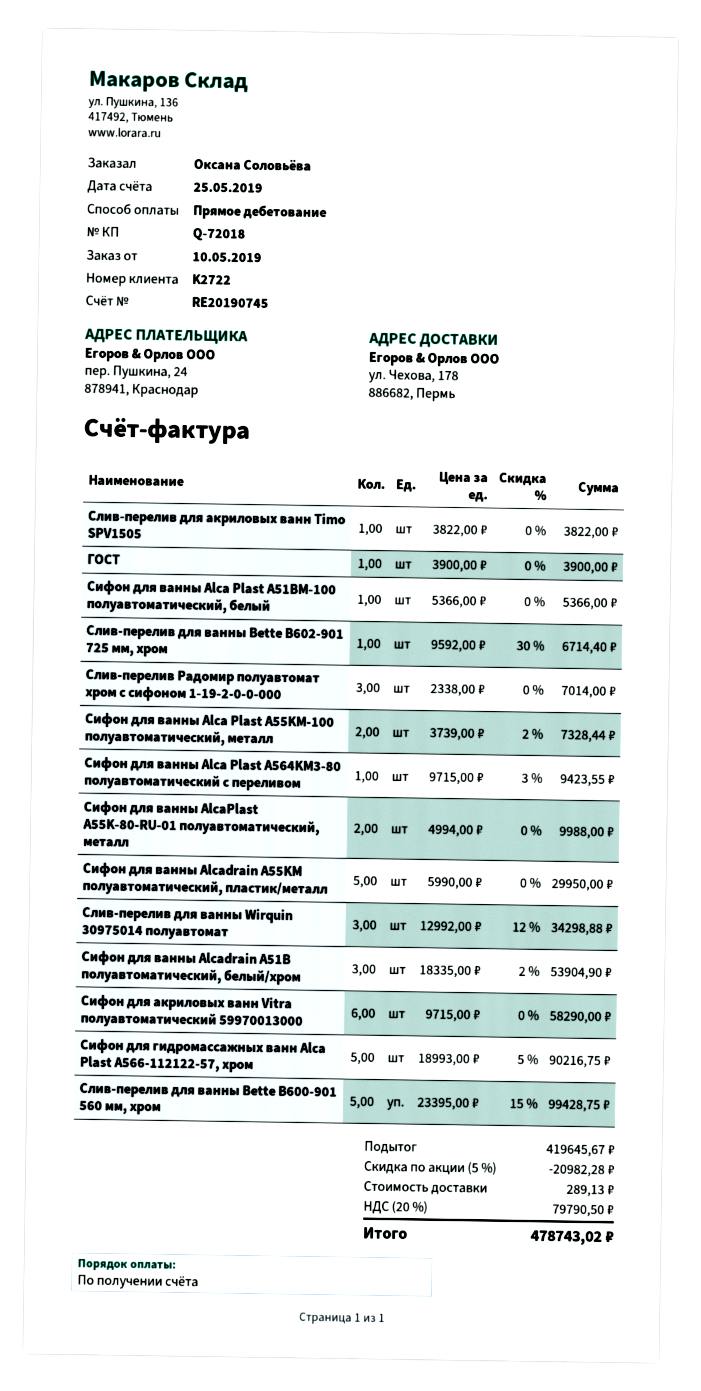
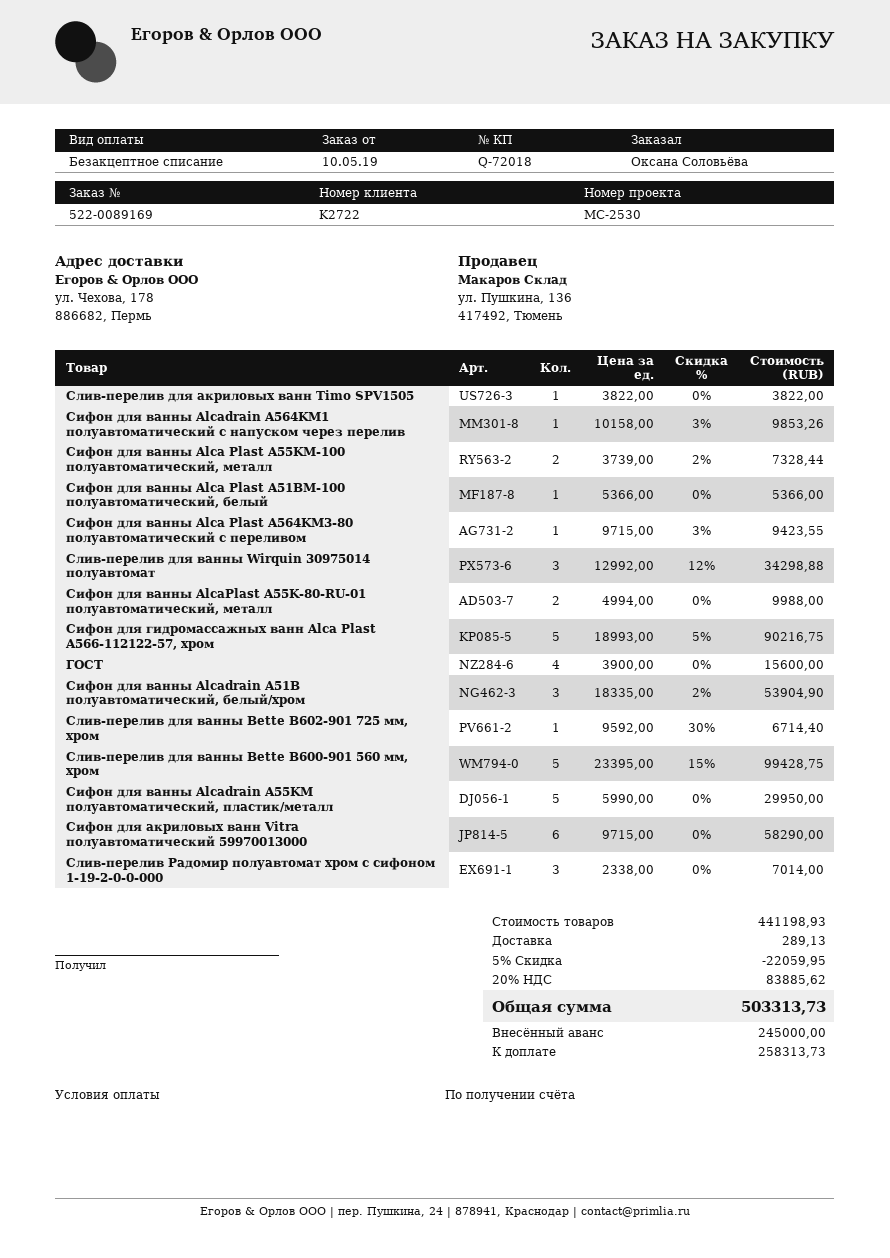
ГОСТ: 1 x 3900.00 = 3900.00 -> 4 x 3900.00 = 15600.00
Сифон для ванны Alcadrain A564KM1 полуавтоматический с напуском через перелив: none -> 1 x 10158.00 - 3% = 9853.26
subtotal: 419645.67 -> 441198.93
discount: 5% = 20982.28 -> 5% = 22059.95
tax: 20% = 79790.50 -> 20% = 83885.62
total: 478743.02 -> 503313.73

